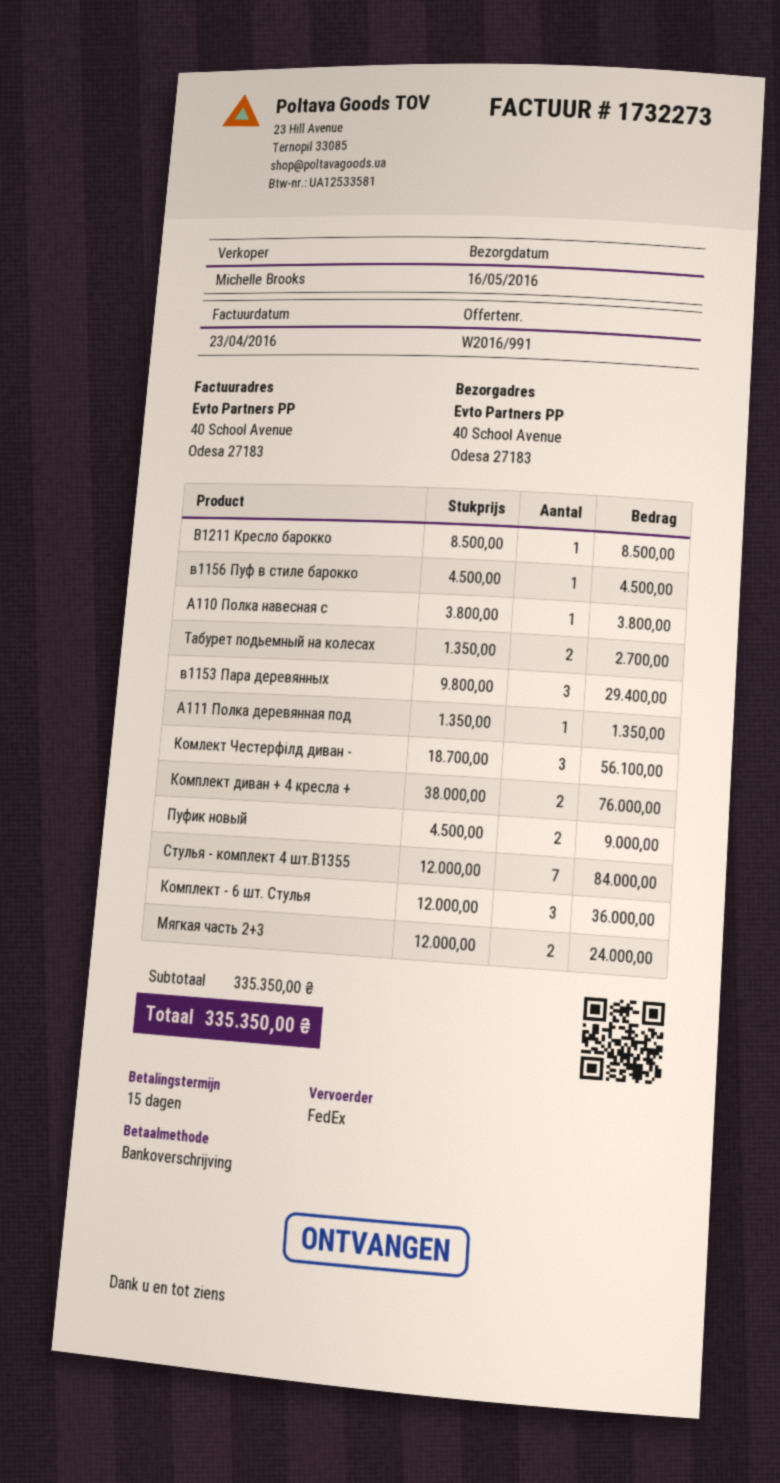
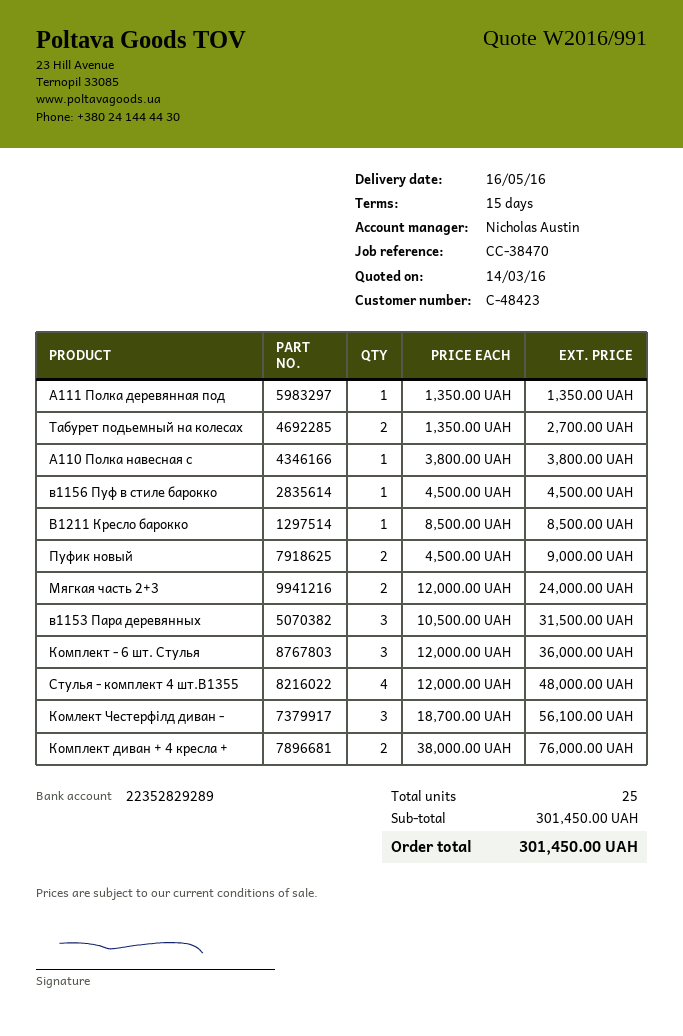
sales rep: Michelle Brooks -> Nicholas Austin
в1153 Пара деревянных: 3 x 9800.00 = 29400.00 -> 3 x 10500.00 = 31500.00
Стулья - комплект 4 шт.В1355: 7 x 12000.00 = 84000.00 -> 4 x 12000.00 = 48000.00
subtotal: 335350.00 -> 301450.00
total: 335350.00 -> 301450.00

